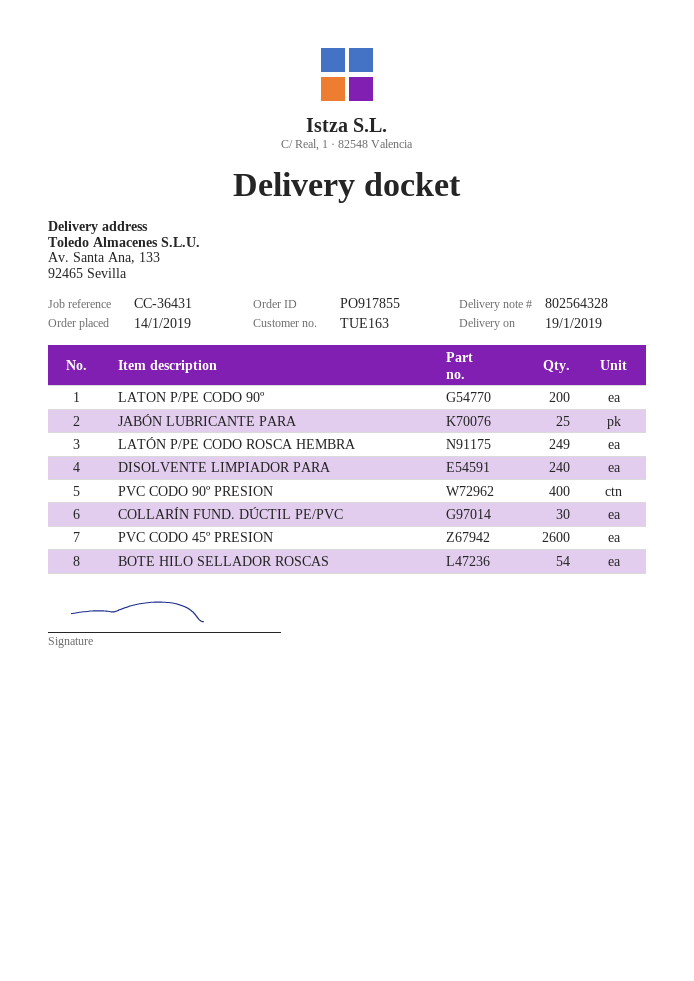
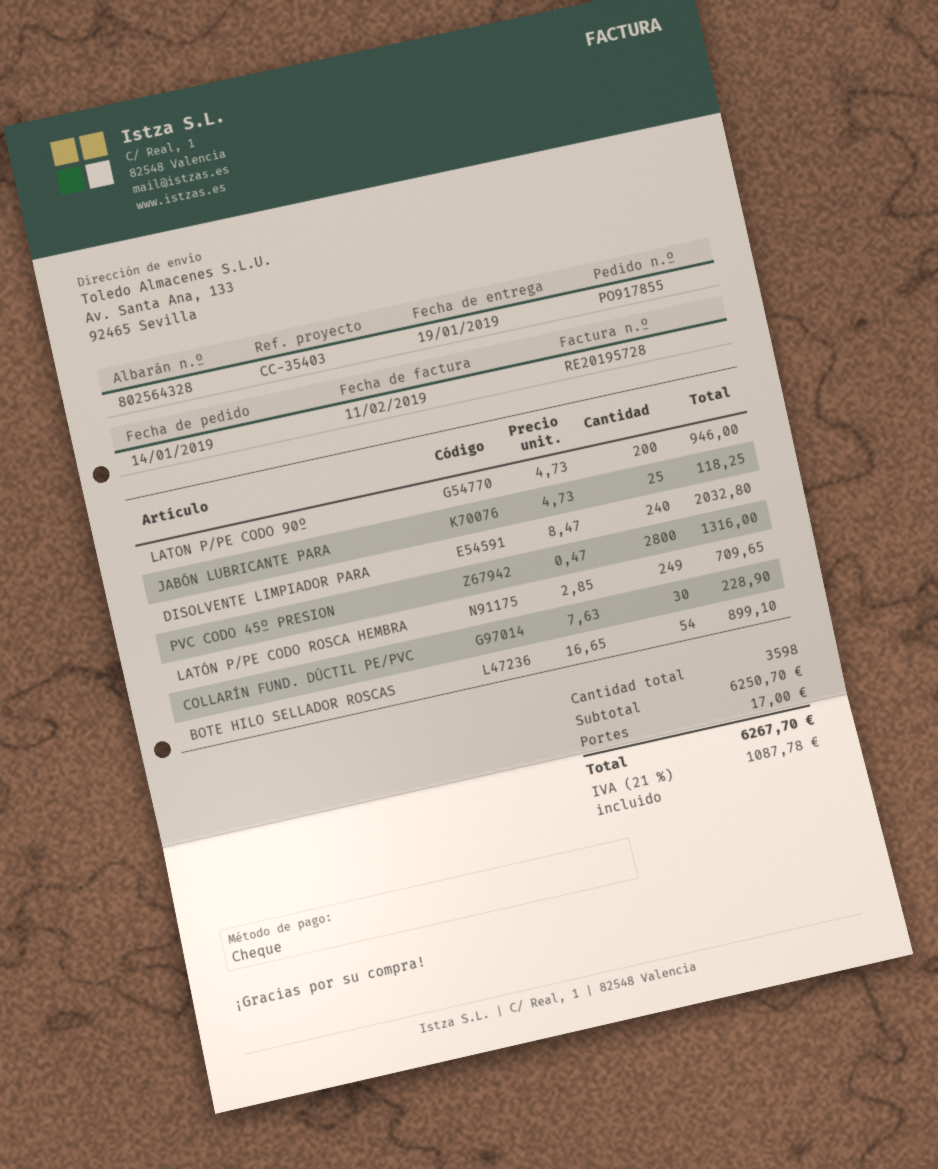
reference: CC-36431 -> CC-35403
PVC CODO 90º PRESION: 400 -> none
PVC CODO 45º PRESION: 2600 -> 2800

